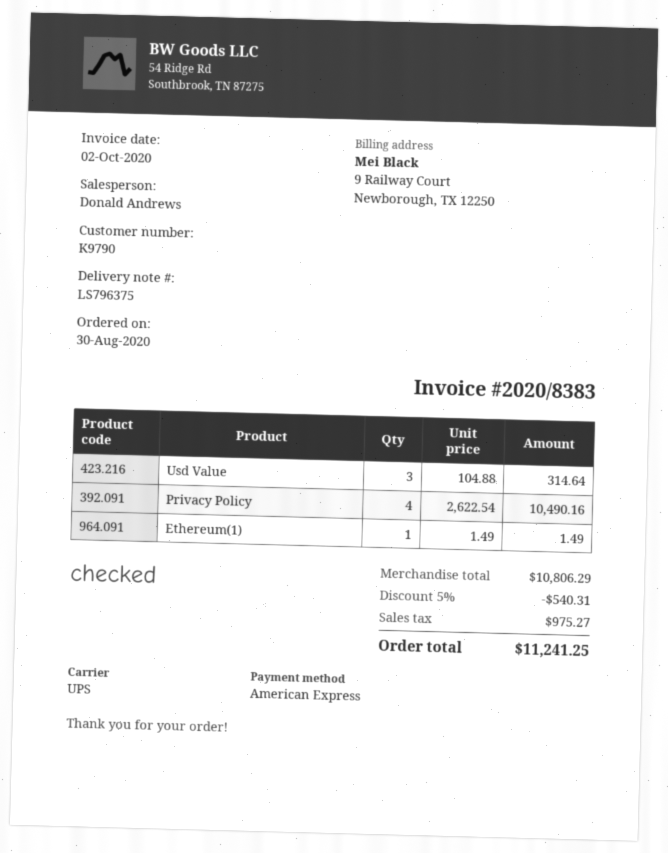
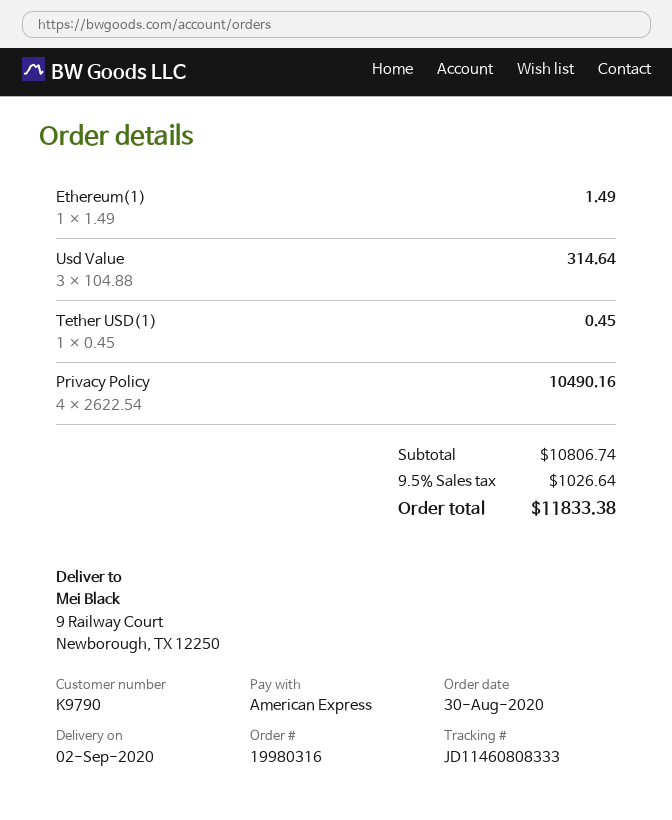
Tether USD(1): none -> 1 x 0.45 = 0.45
subtotal: 10806.29 -> 10806.74
discount: 5% = 540.31 -> none
tax: 975.27 -> 1026.64
total: 11241.25 -> 11833.38

